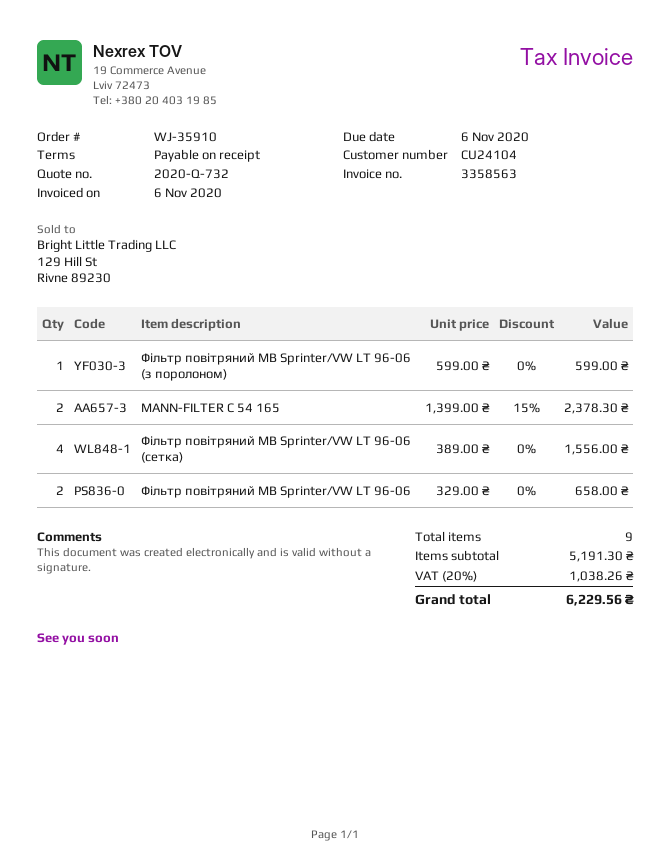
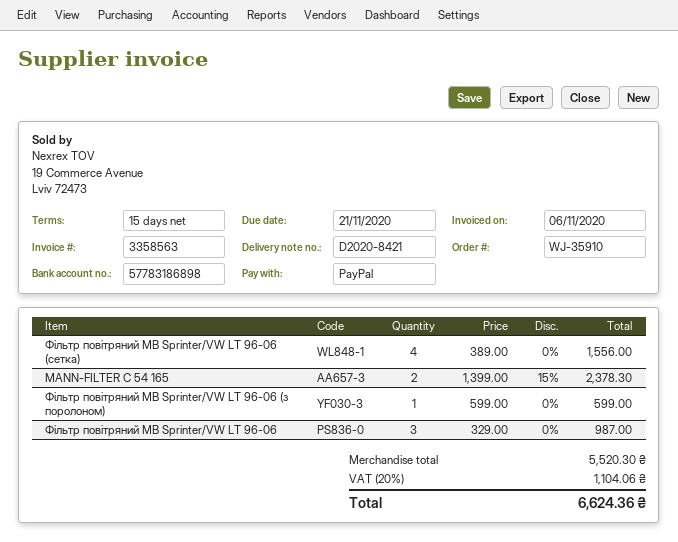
payment terms: on receipt -> 15 days
due date: 2020-11-06 -> 2020-11-21
Фільтр повітряний MB Sprinter/VW LT 96-06: 2 x 329.00 = 658.00 -> 3 x 329.00 = 987.00
subtotal: 5191.30 -> 5520.30
tax: 20% = 1038.26 -> 20% = 1104.06
total: 6229.56 -> 6624.36

